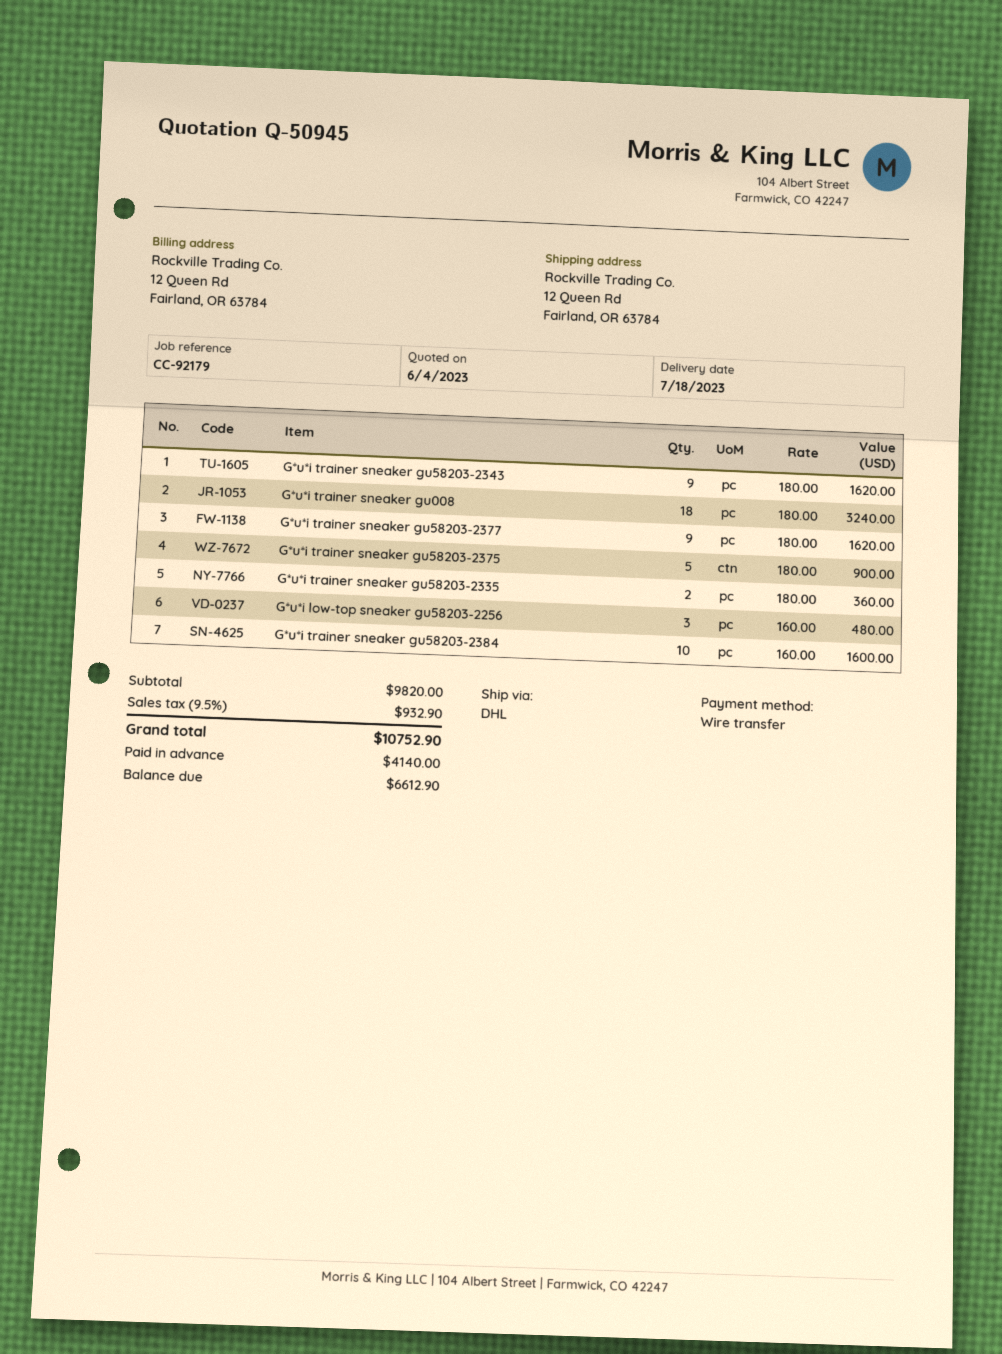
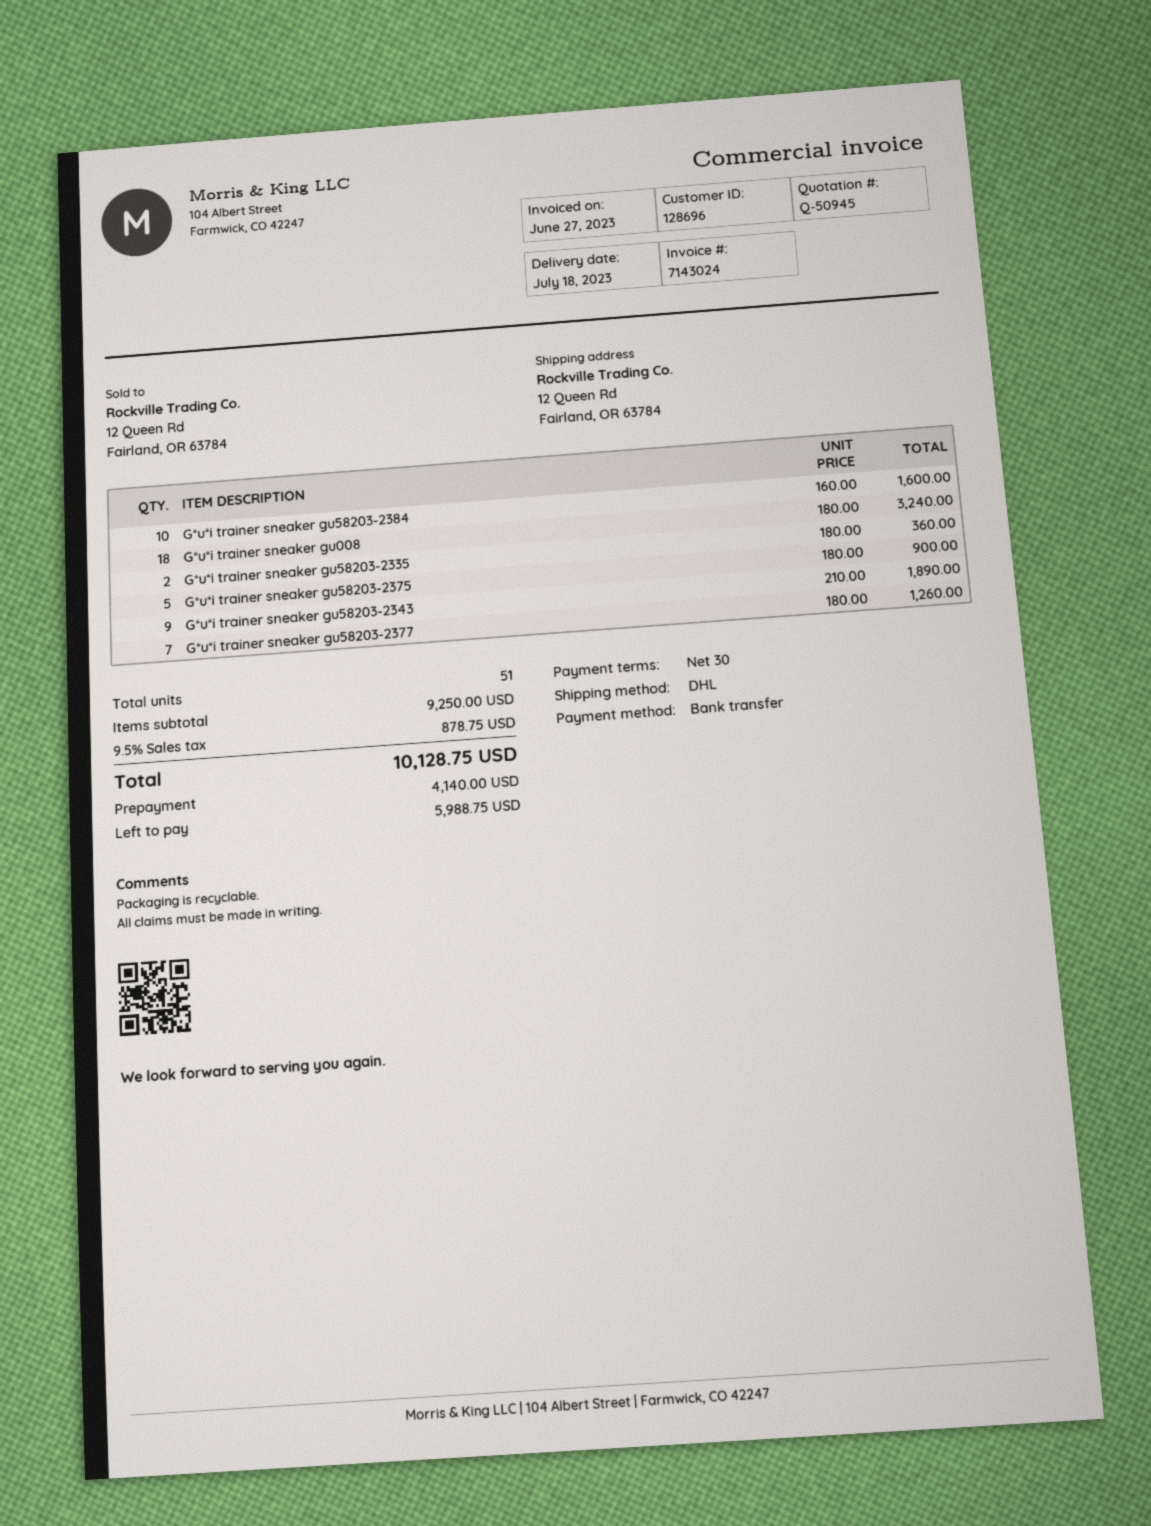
G*u*i trainer sneaker gu58203-2343: 9 x 180.00 = 1620.00 -> 9 x 210.00 = 1890.00
G*u*i trainer sneaker gu58203-2377: 9 x 180.00 = 1620.00 -> 7 x 180.00 = 1260.00
G*u*i low-top sneaker gu58203-2256: 3 x 160.00 = 480.00 -> none
subtotal: 9820.00 -> 9250.00
tax: 9.5% = 932.90 -> 9.5% = 878.75
total: 10752.90 -> 10128.75
balance: 6612.90 -> 5988.75

